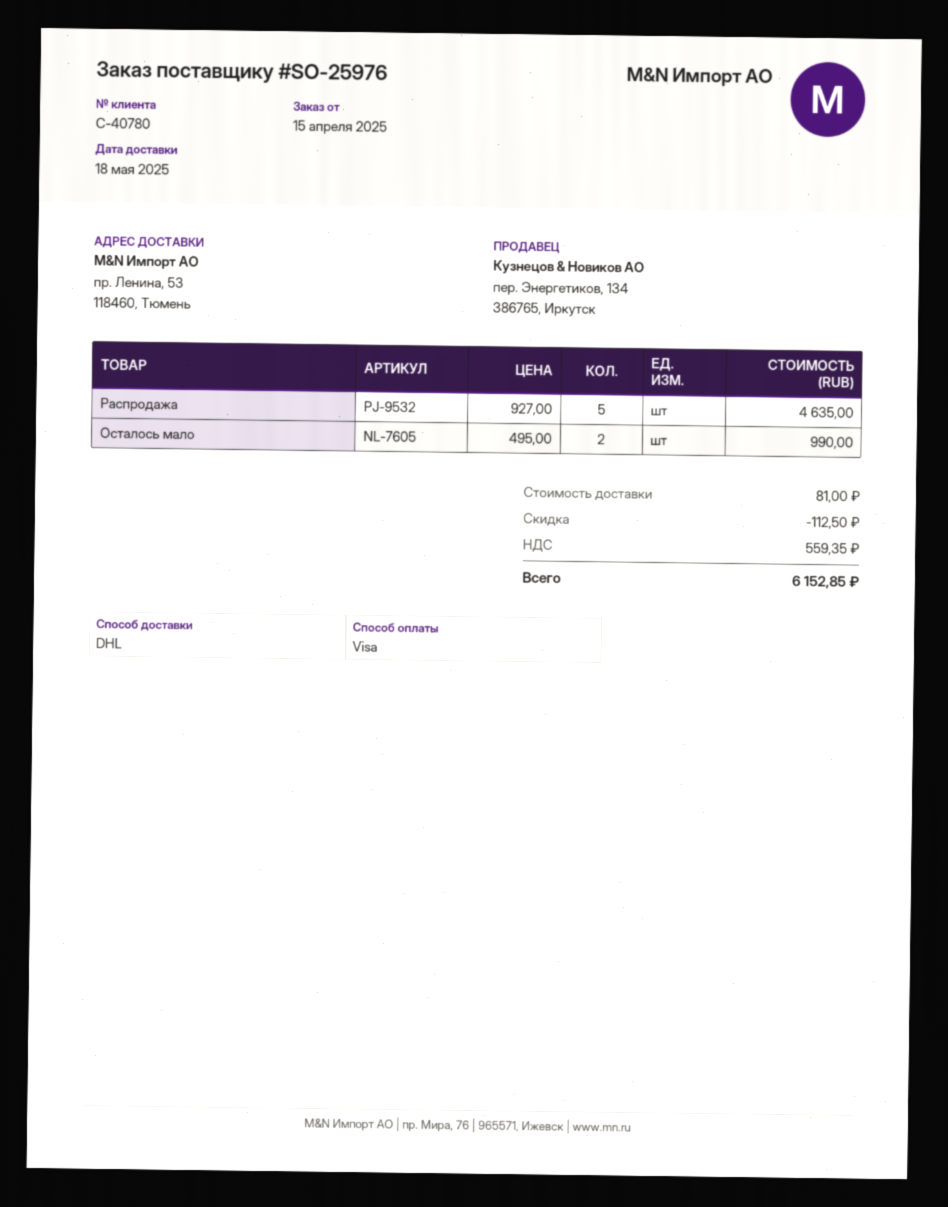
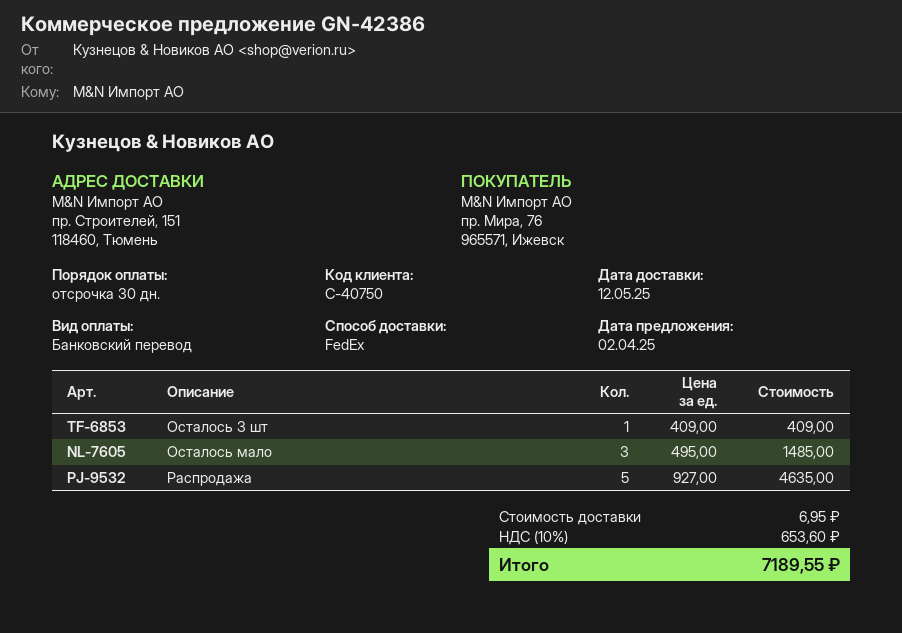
delivery date: 2025-05-18 -> 2025-05-12
customer number: C-40780 -> C-40750
payment method: Visa -> bank transfer
shipping method: DHL -> FedEx
ship to: пр. Ленина, 53, 118460, Тюмень -> пр. Строителей, 151, 118460, Тюмень
Осталось мало: 2 x 495.00 = 990.00 -> 3 x 495.00 = 1485.00
Осталось 3 шт: none -> 1 x 409.00 = 409.00
discount: 112.50 -> none
shipping: 81.00 -> 6.95
tax: 559.35 -> 653.60
total: 6152.85 -> 7189.55

